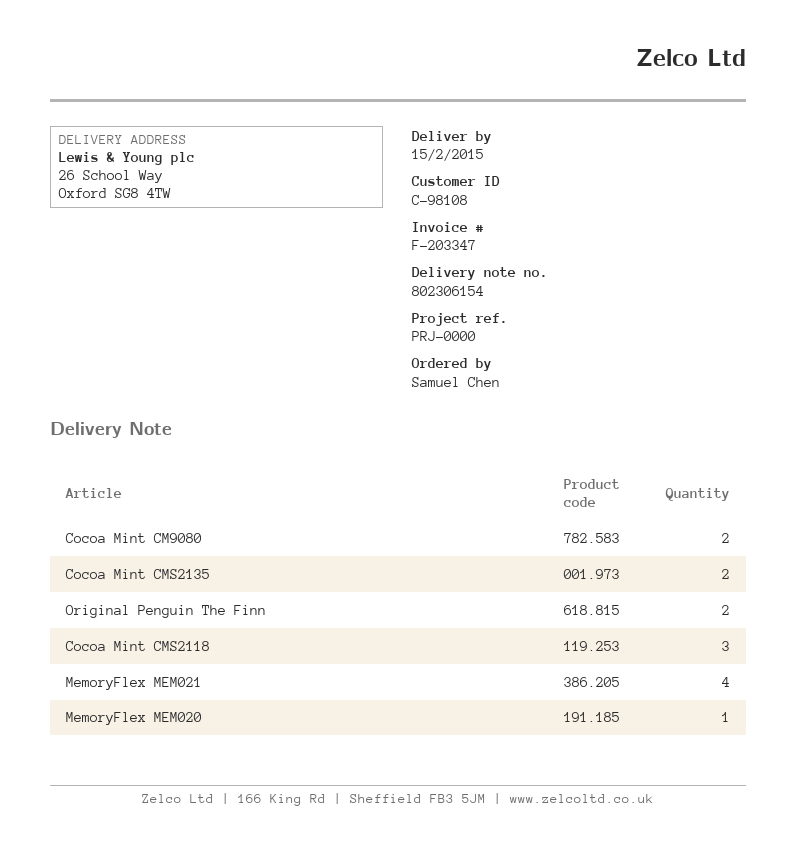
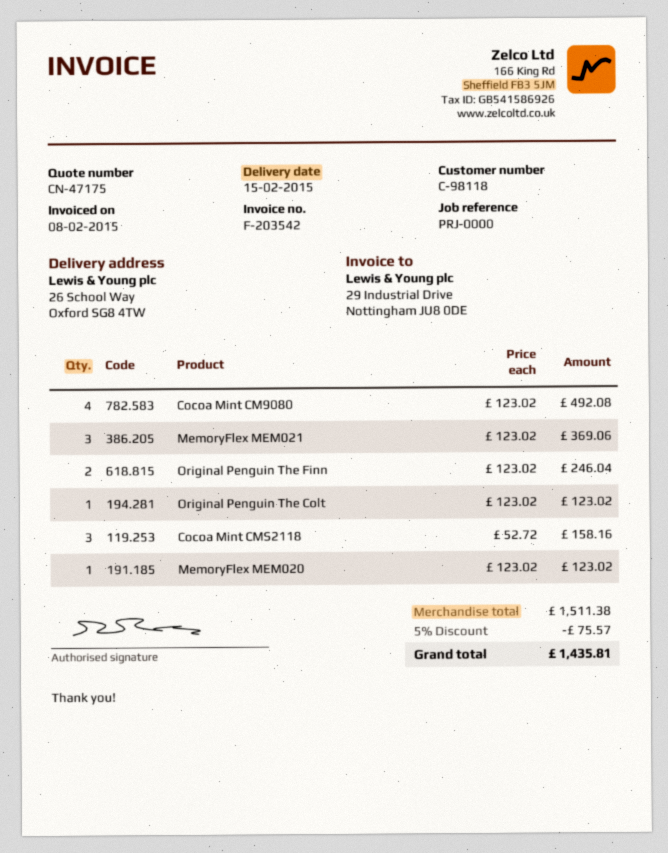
invoice number: F-203347 -> F-203542
customer number: C-98108 -> C-98118
Cocoa Mint CM9080: 2 -> 4
Cocoa Mint CMS2135: 2 -> none
MemoryFlex MEM021: 4 -> 3
Original Penguin The Colt: none -> 1

